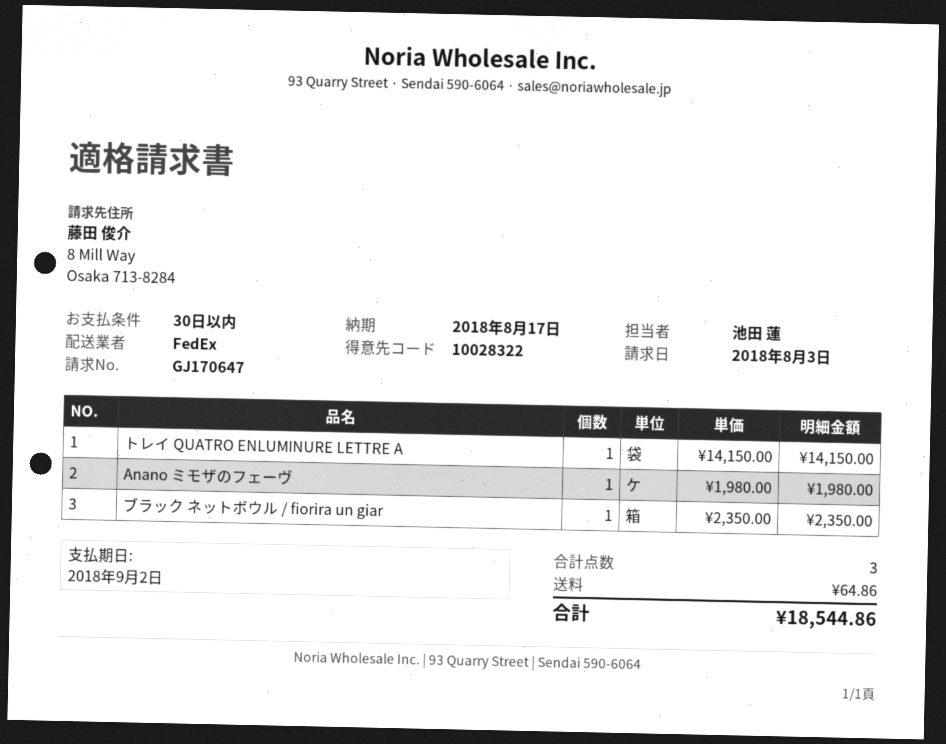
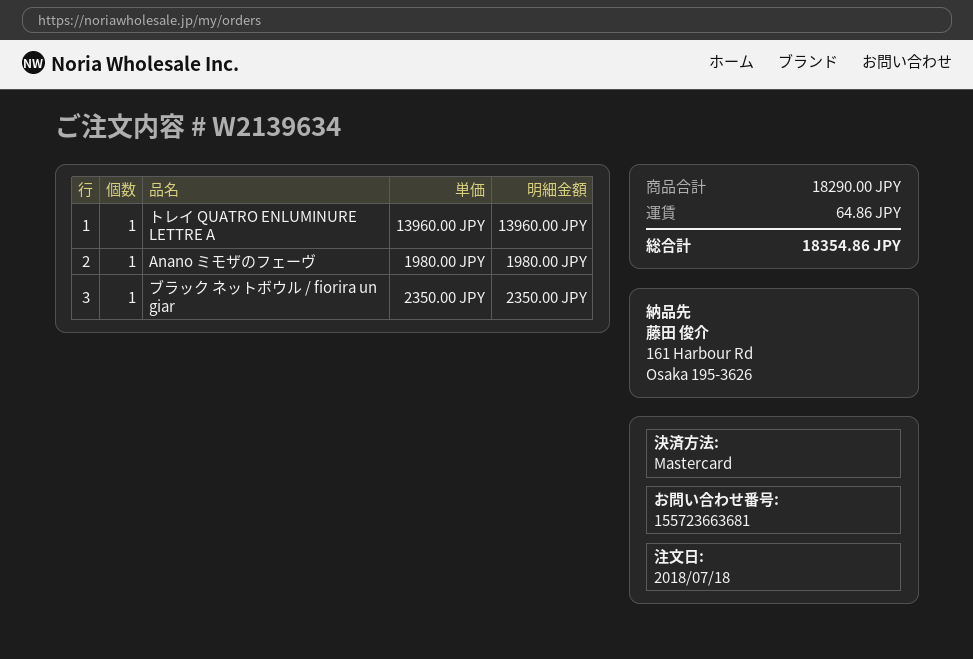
トレイ QUATRO ENLUMINURE LETTRE A: 1 x 14150.00 = 14150.00 -> 1 x 13960.00 = 13960.00
total: 18544.86 -> 18354.86

